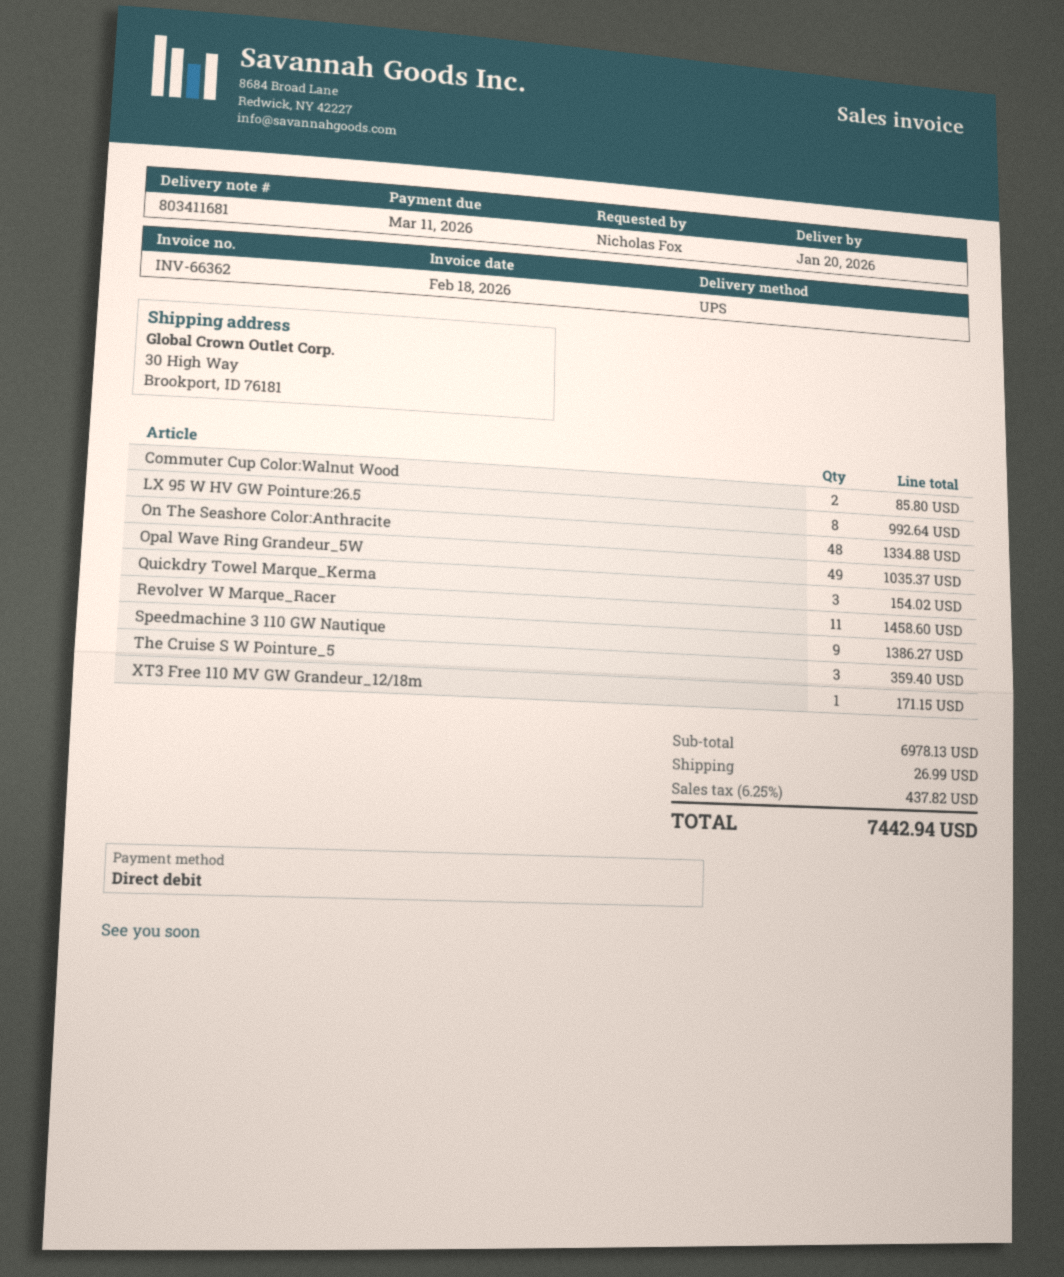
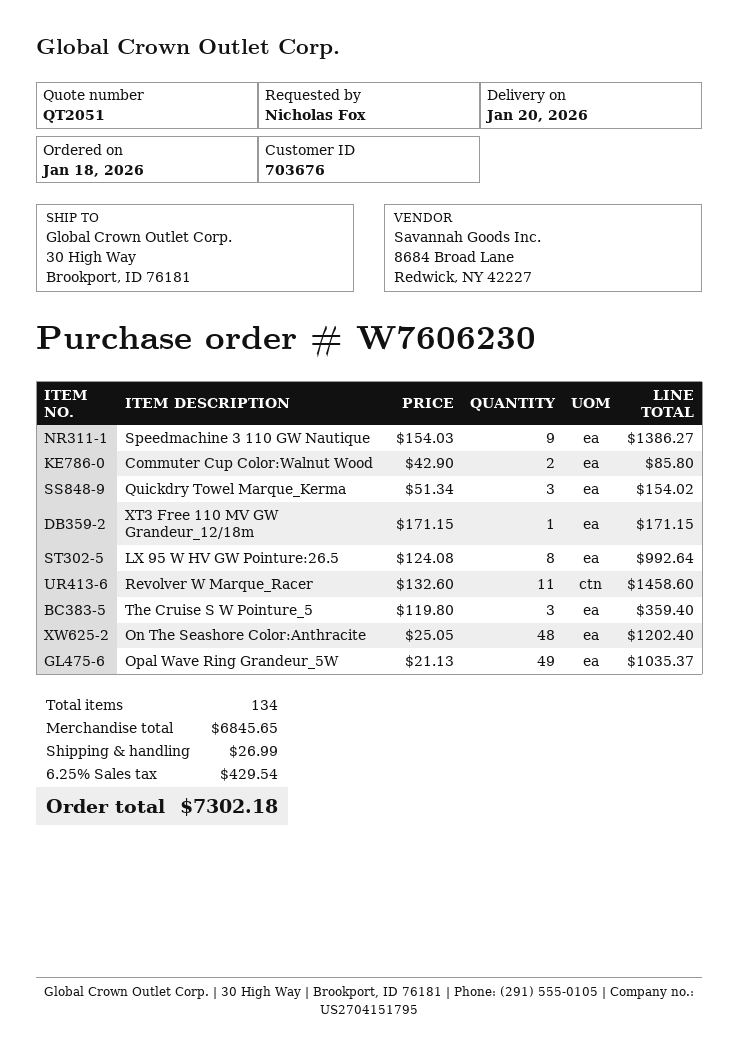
On The Seashore Color:Anthracite: 48 for 1334.88 -> 48 for 1202.40
subtotal: 6978.13 -> 6845.65
tax: 6.25% = 437.82 -> 6.25% = 429.54
total: 7442.94 -> 7302.18

